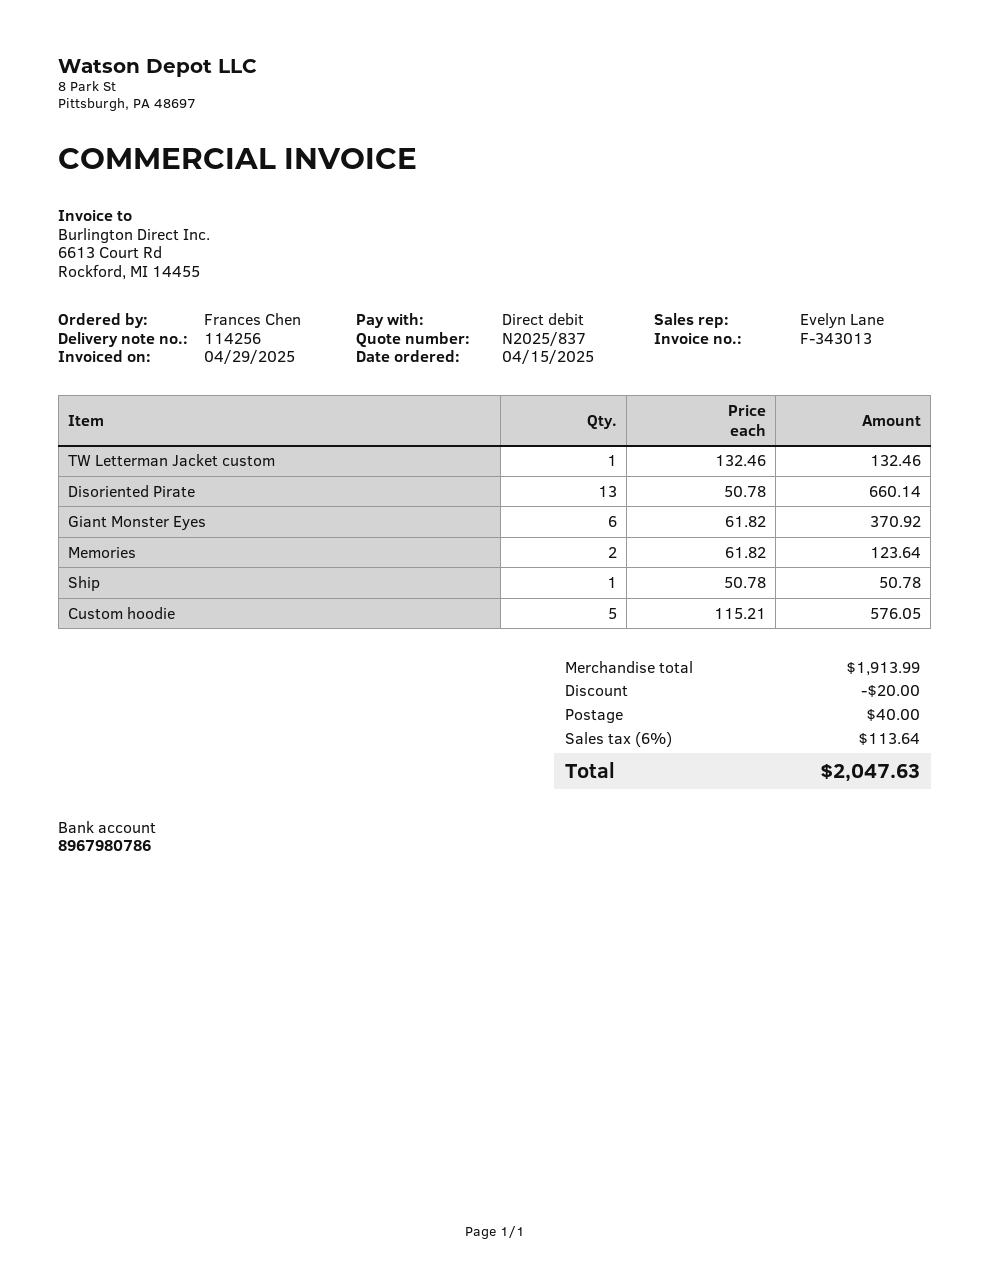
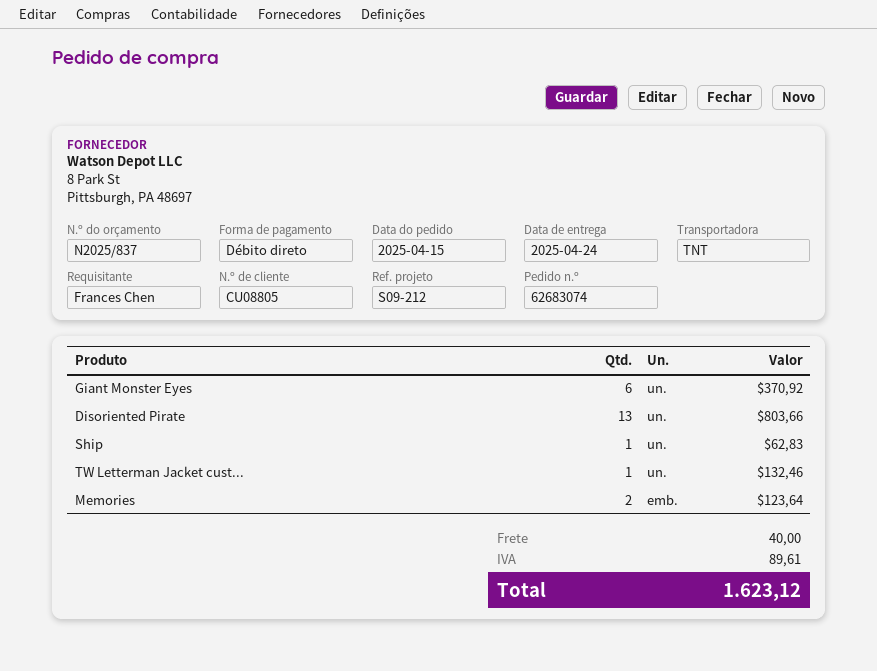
Disoriented Pirate: 13 for 660.14 -> 13 for 803.66
Ship: 1 for 50.78 -> 1 for 62.83
Custom hoodie: 5 for 576.05 -> none
discount: 20.00 -> none
tax: 113.64 -> 89.61
total: 2047.63 -> 1623.12

